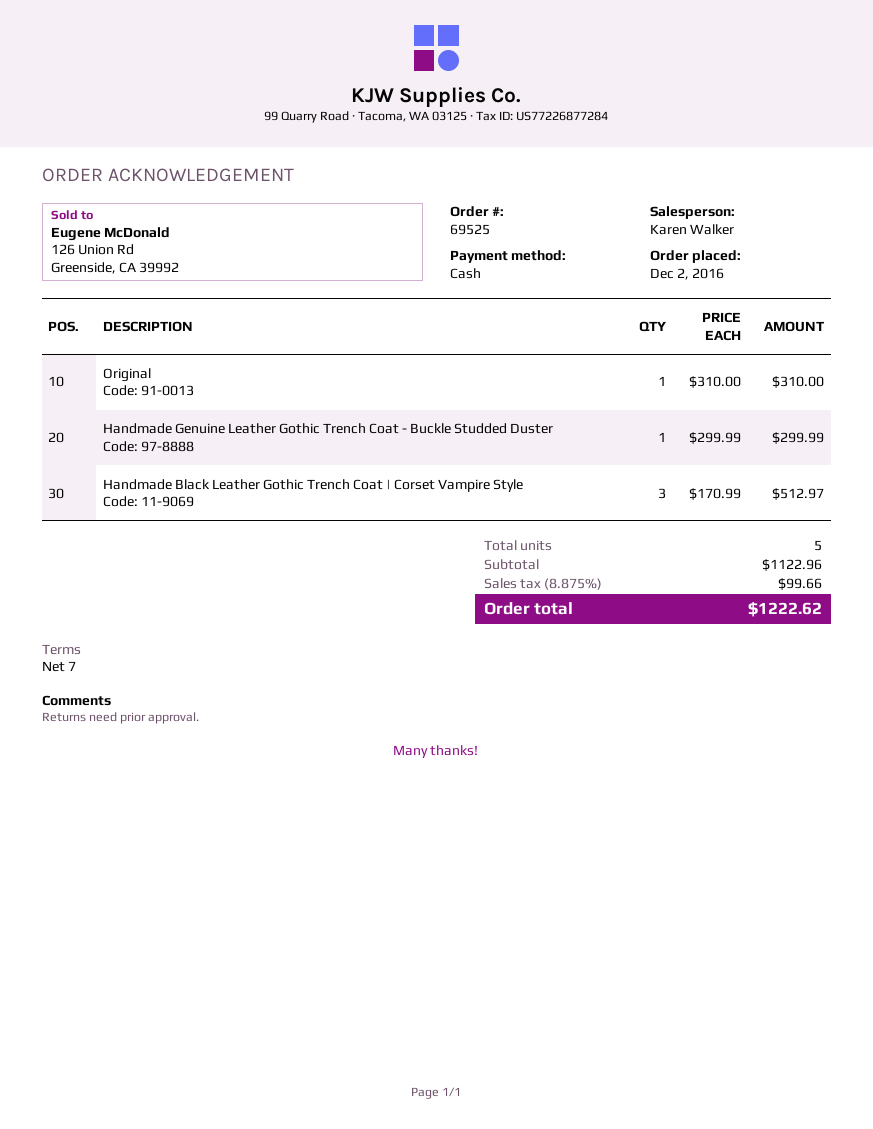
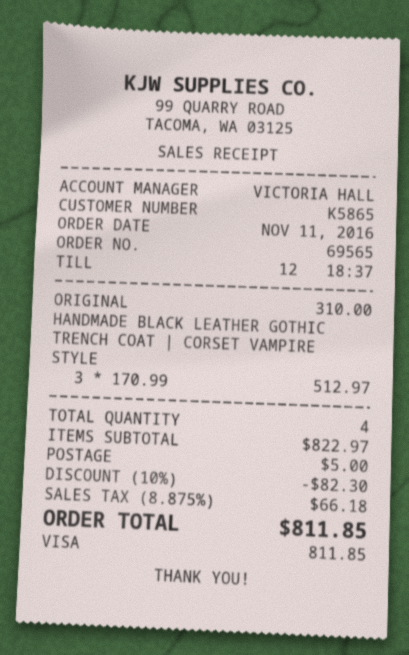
order number: 69525 -> 69565
order date: 2016-12-02 -> 2016-11-11
sales rep: Karen Walker -> VICTORIA HALL
payment method: cash -> Visa
Handmade Genuine Leather Gothic Trench Coat - Buckle Studded Duster: 1 x 299.99 = 299.99 -> none
total quantity: 5 -> 4
subtotal: 1122.96 -> 822.97
discount: none -> 10% = 82.30
shipping: none -> 5.00
tax: 8.875% = 99.66 -> 8.875% = 66.18
total: 1222.62 -> 811.85

